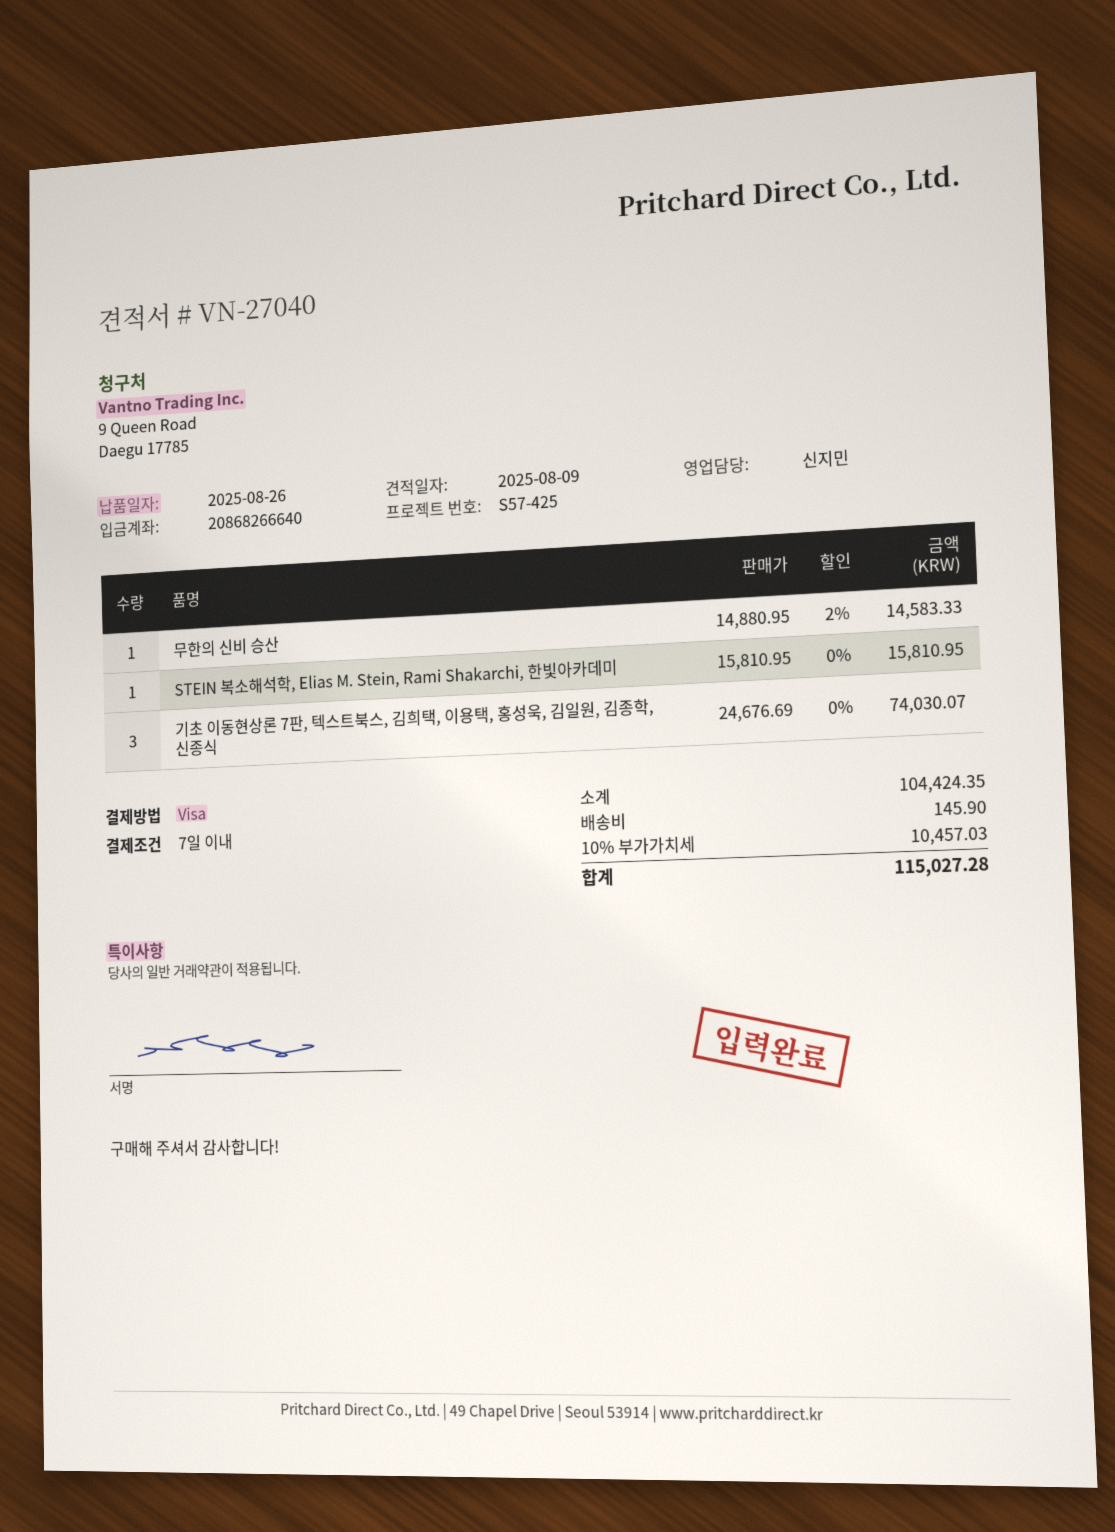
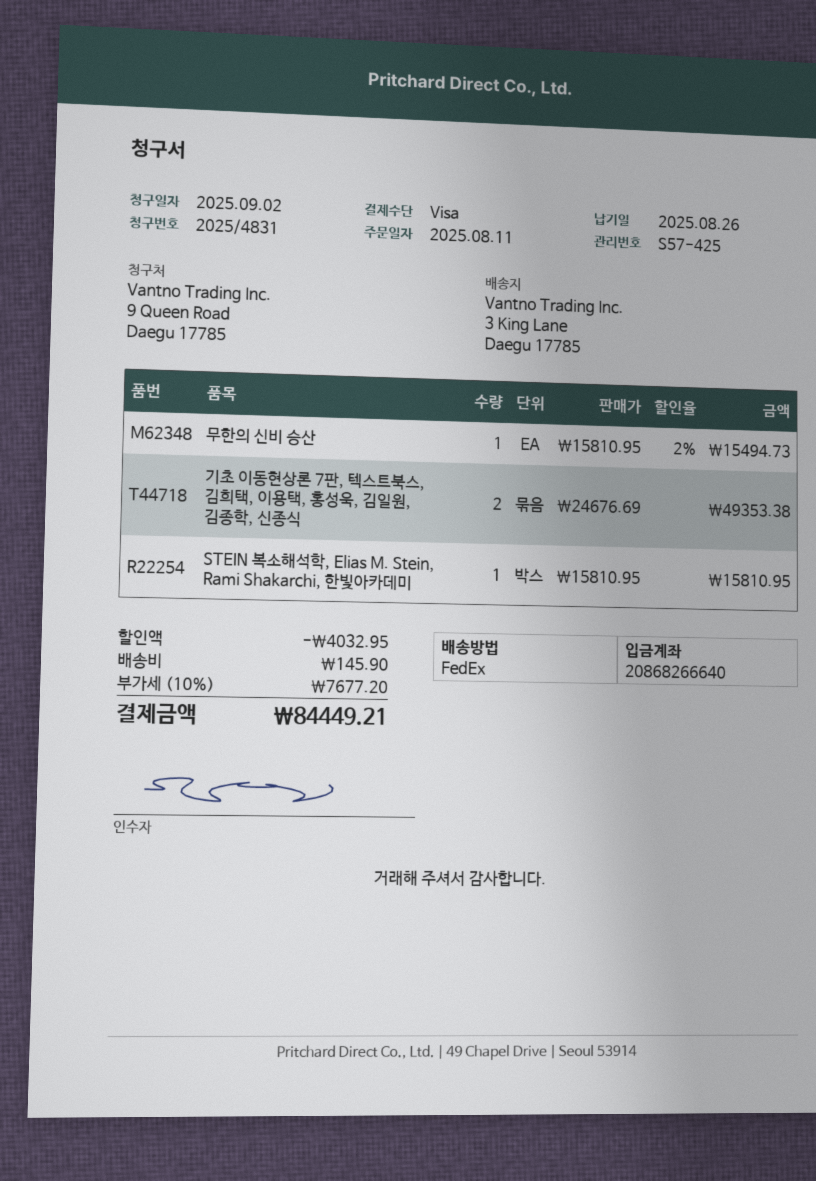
무한의 신비 승산: 1 x 14880.95 - 2% = 14583.33 -> 1 x 15810.95 - 2% = 15494.73
기초 이동현상론 7판, 텍스트북스, 김희택, 이용택, 홍성욱, 김일원, 김종학, 신종식: 3 x 24676.69 = 74030.07 -> 2 x 24676.69 = 49353.38
discount: none -> 4032.95
tax: 10% = 10457.03 -> 10% = 7677.20
total: 115027.28 -> 84449.21

